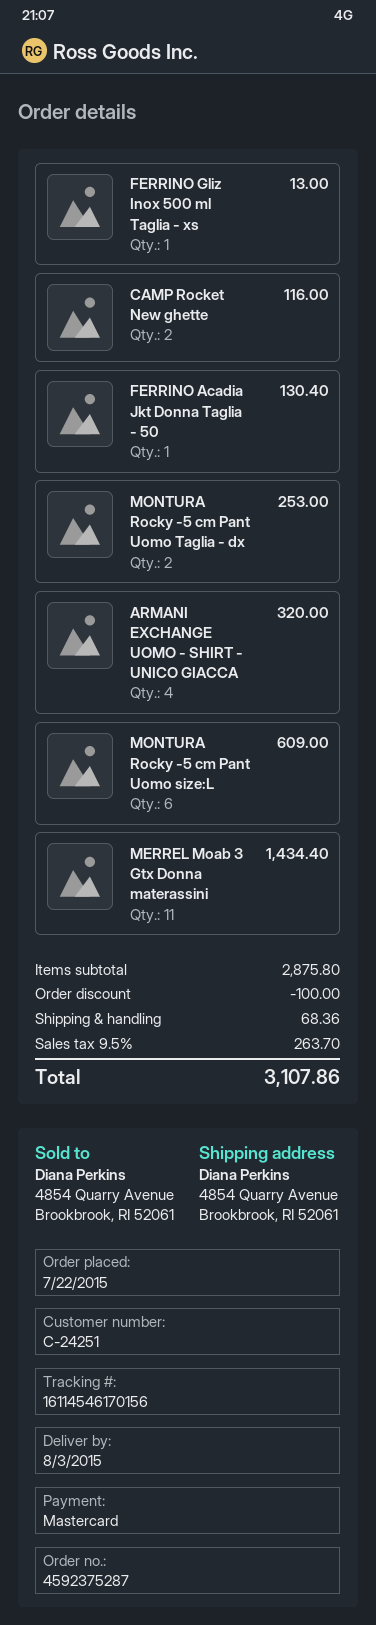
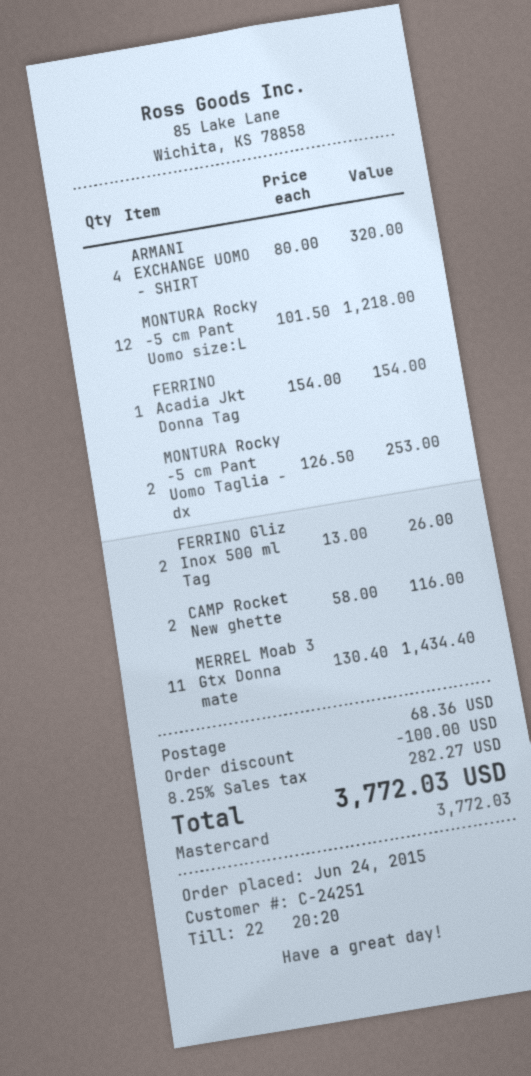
order date: 2015-07-22 -> 2015-06-24
FERRINO Gliz Inox 500 ml Taglia - xs: 1 for 13.00 -> 2 for 26.00
FERRINO Acadia Jkt Donna Taglia - 50: 1 for 130.40 -> 1 for 154.00
MONTURA Rocky -5 cm Pant Uomo size:L: 6 for 609.00 -> 12 for 1218.00
tax: 9.5% = 263.70 -> 8.25% = 282.27
total: 3107.86 -> 3772.03

